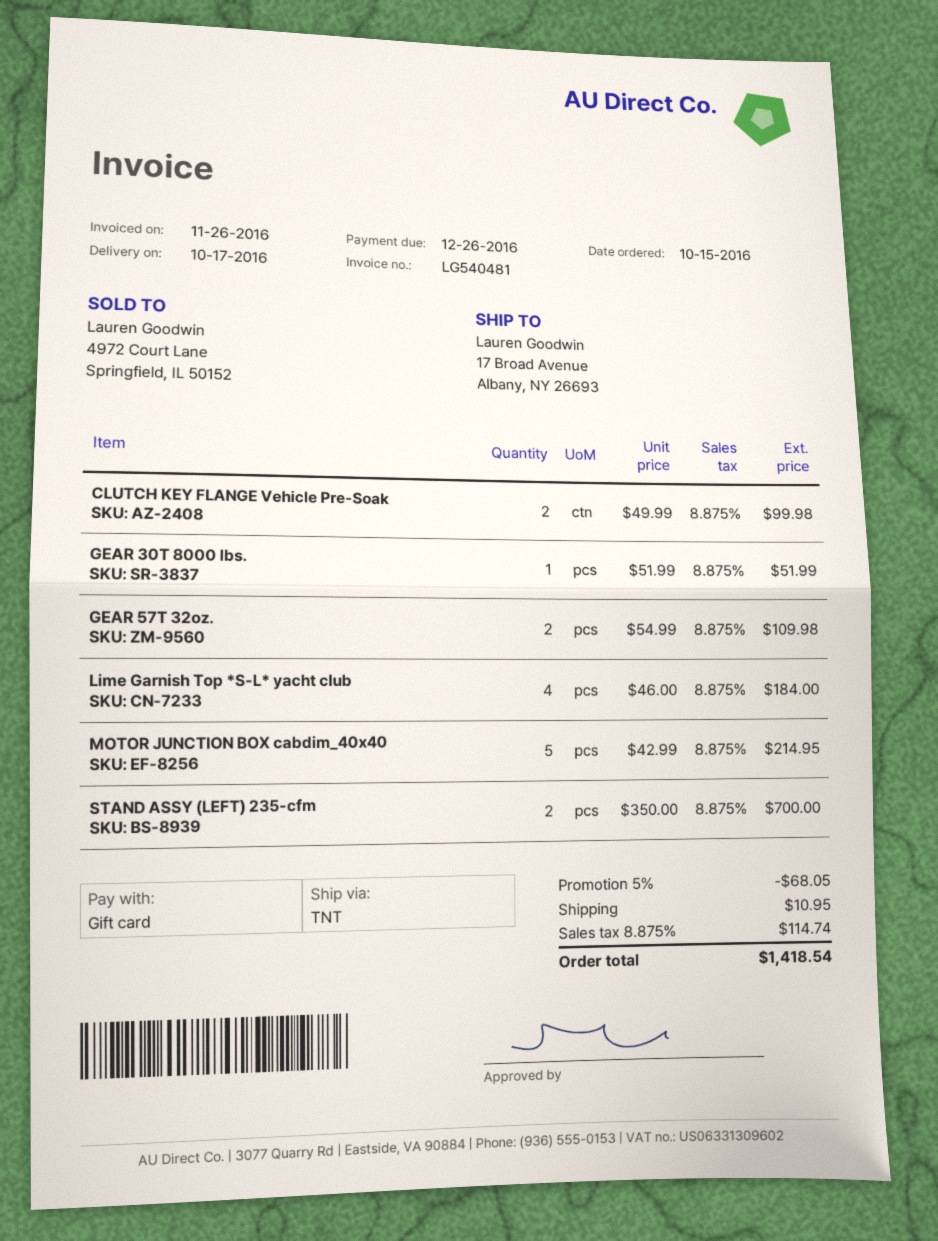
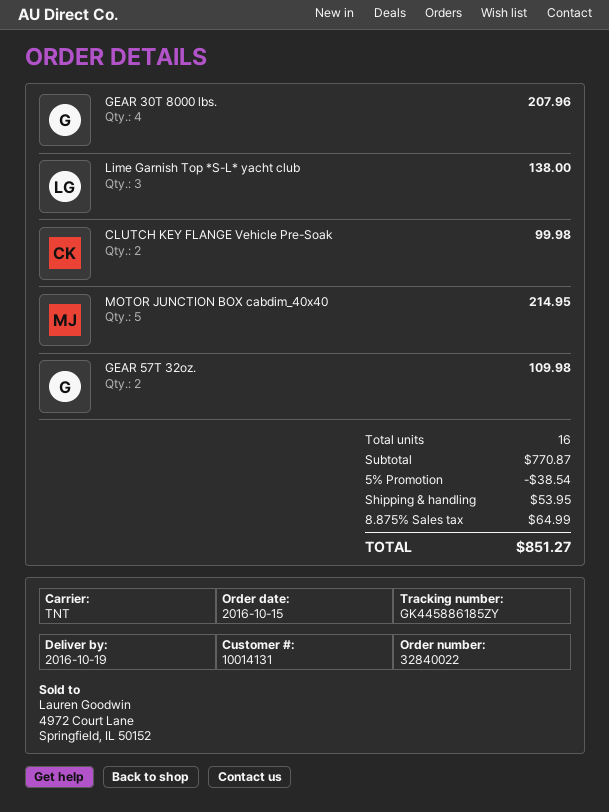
delivery date: 2016-10-17 -> 2016-10-19
GEAR 30T 8000 lbs.: 1 for 51.99 -> 4 for 207.96
Lime Garnish Top *S-L* yacht club: 4 for 184.00 -> 3 for 138.00
STAND ASSY (LEFT) 235-cfm: 2 for 700.00 -> none
discount: 5% = 68.05 -> 5% = 38.54
shipping: 10.95 -> 53.95
tax: 8.875% = 114.74 -> 8.875% = 64.99
total: 1418.54 -> 851.27

